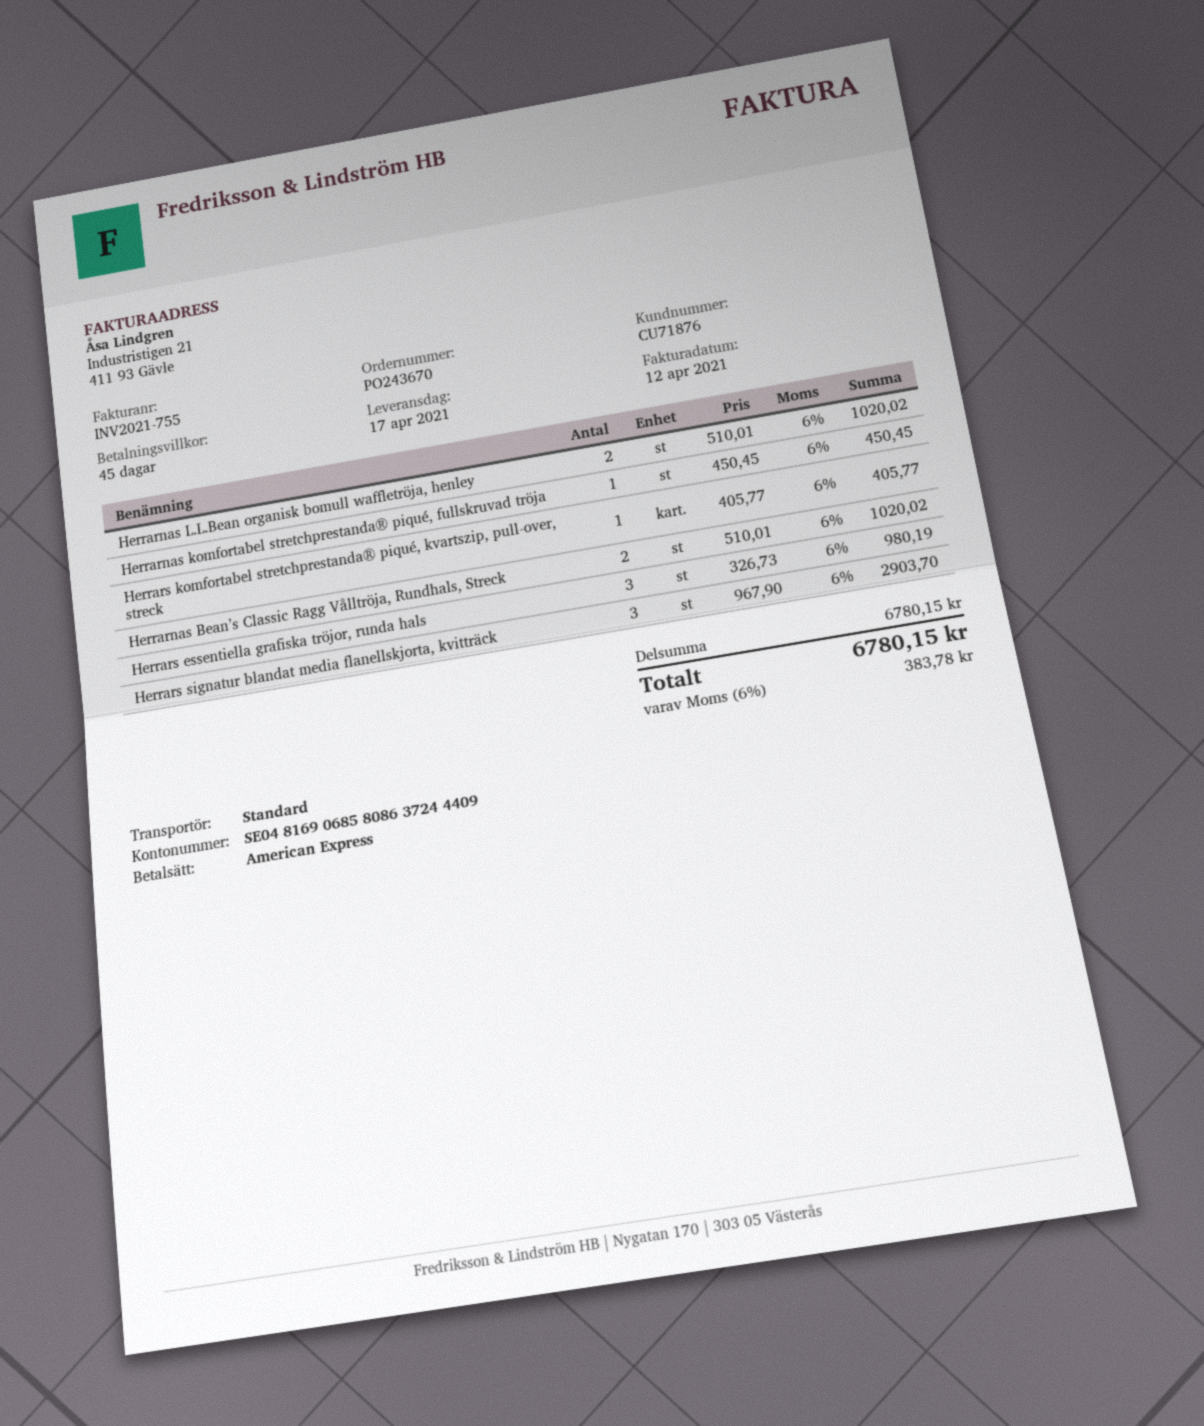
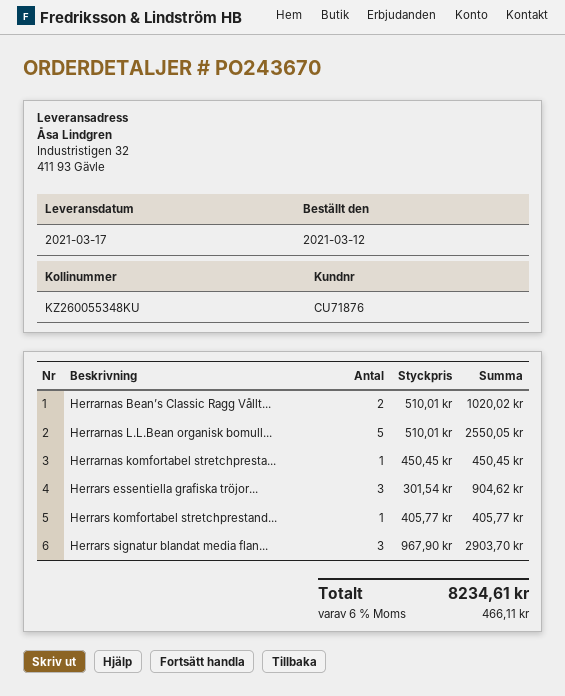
delivery date: 2021-04-17 -> 2021-03-17
Herrarnas L.L.Bean organisk bomull waffletröja, henley: 2 x 510.01 = 1020.02 -> 5 x 510.01 = 2550.05
Herrars essentiella grafiska tröjor, runda hals: 3 x 326.73 = 980.19 -> 3 x 301.54 = 904.62
tax: 6% = 383.78 -> 6% = 466.11
total: 6780.15 -> 8234.61

